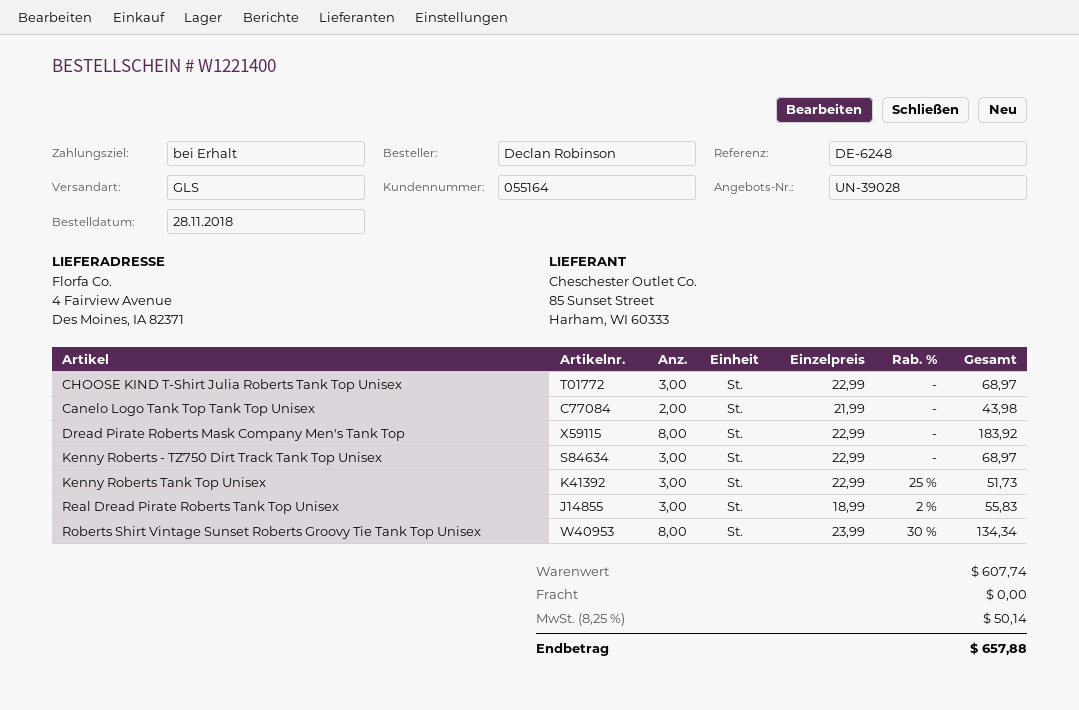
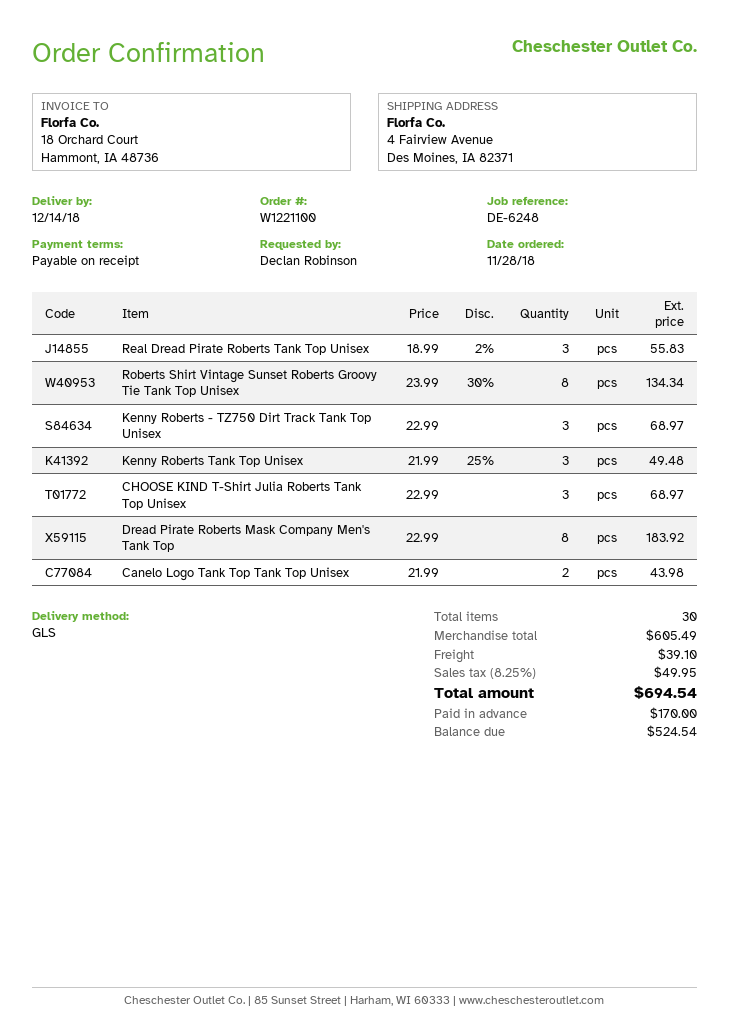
order number: W1221400 -> W1221100
Kenny Roberts Tank Top Unisex: 3 x 22.99 - 25% = 51.73 -> 3 x 21.99 - 25% = 49.48
subtotal: 607.74 -> 605.49
shipping: 0.00 -> 39.10
tax: 8.25% = 50.14 -> 8.25% = 49.95
total: 657.88 -> 694.54

